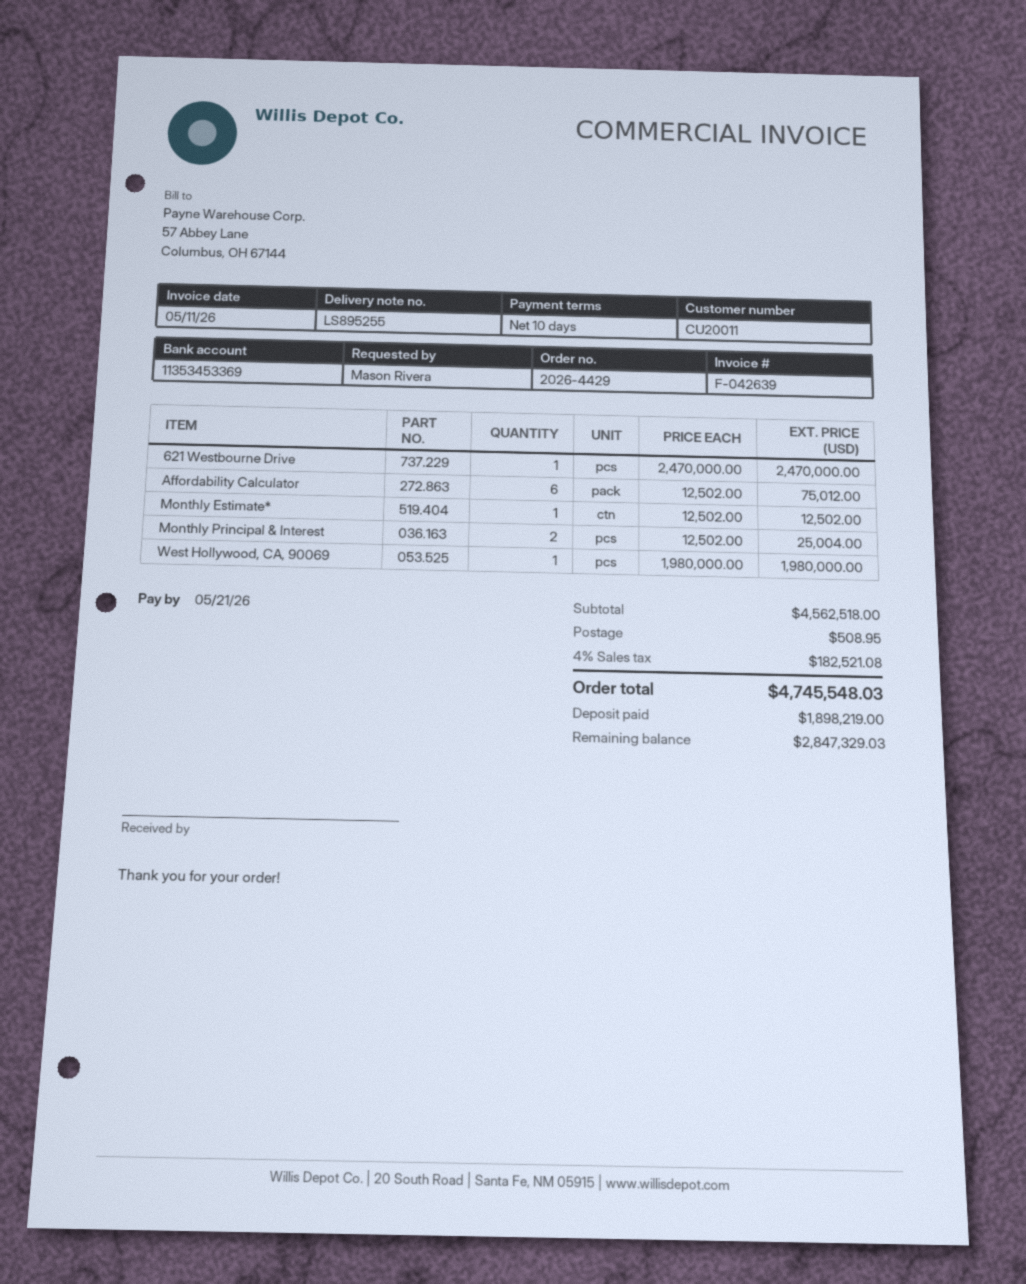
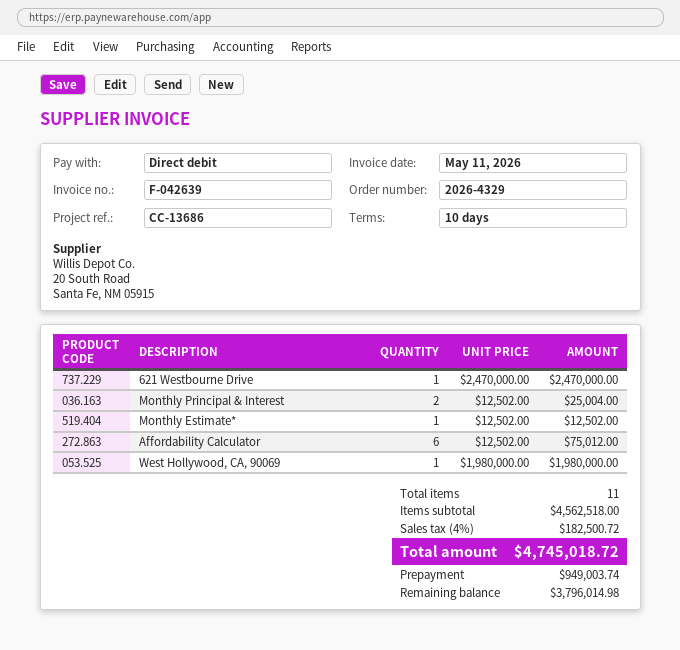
order number: 2026-4429 -> 2026-4329
shipping: 508.95 -> none
tax: 4% = 182521.08 -> 4% = 182500.72
total: 4745548.03 -> 4745018.72
deposit: 1898219.00 -> 949003.74
balance: 2847329.03 -> 3796014.98

